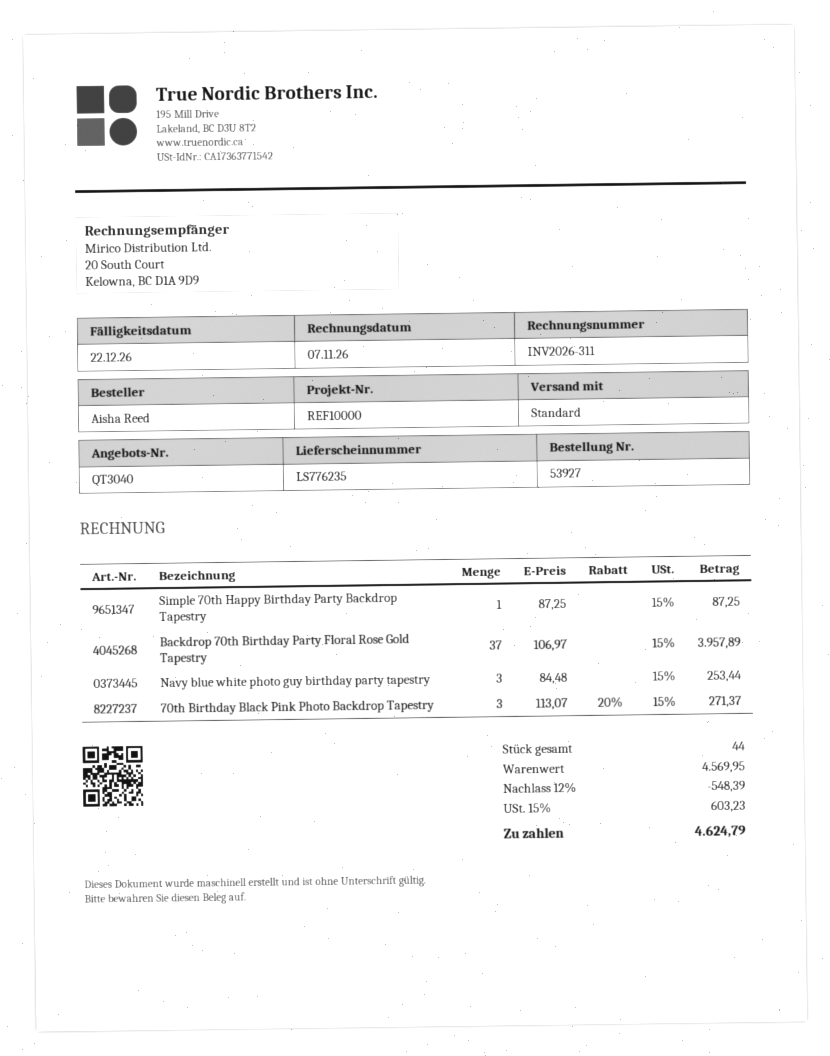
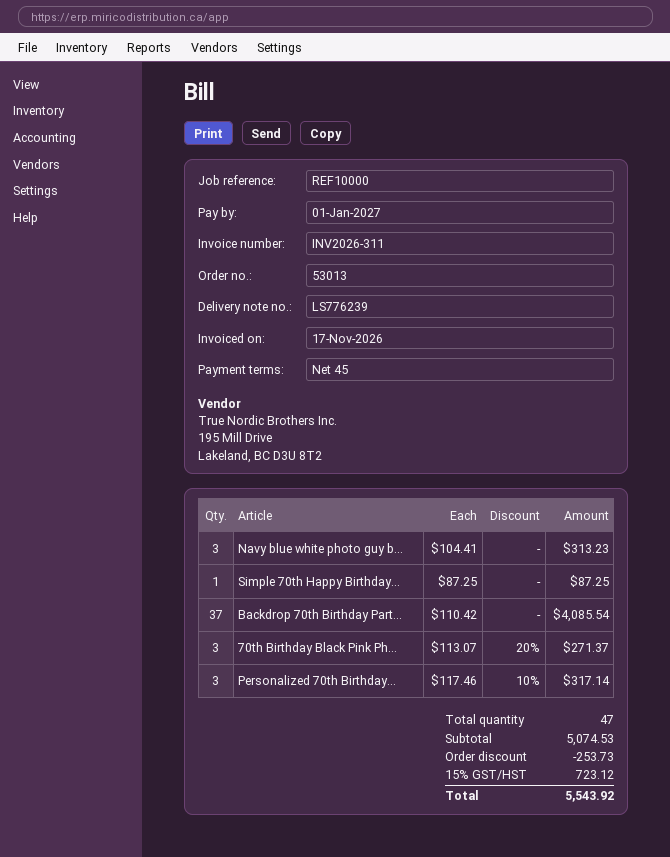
order number: 53927 -> 53013
delivery note number: LS776235 -> LS776239
invoice date: 2026-11-07 -> 2026-11-17
due date: 2026-12-22 -> 2027-01-01
Backdrop 70th Birthday Party Floral Rose Gold Tapestry: 37 x 106.97 = 3957.89 -> 37 x 110.42 = 4085.54
Navy blue white photo guy birthday party tapestry: 3 x 84.48 = 253.44 -> 3 x 104.41 = 313.23
Personalized 70th Birthday...: none -> 3 x 117.46 - 10% = 317.14
total quantity: 44 -> 47
subtotal: 4569.95 -> 5074.53
discount: 548.39 -> 253.73
tax: 15% = 603.23 -> 15% = 723.12
total: 4624.79 -> 5543.92

